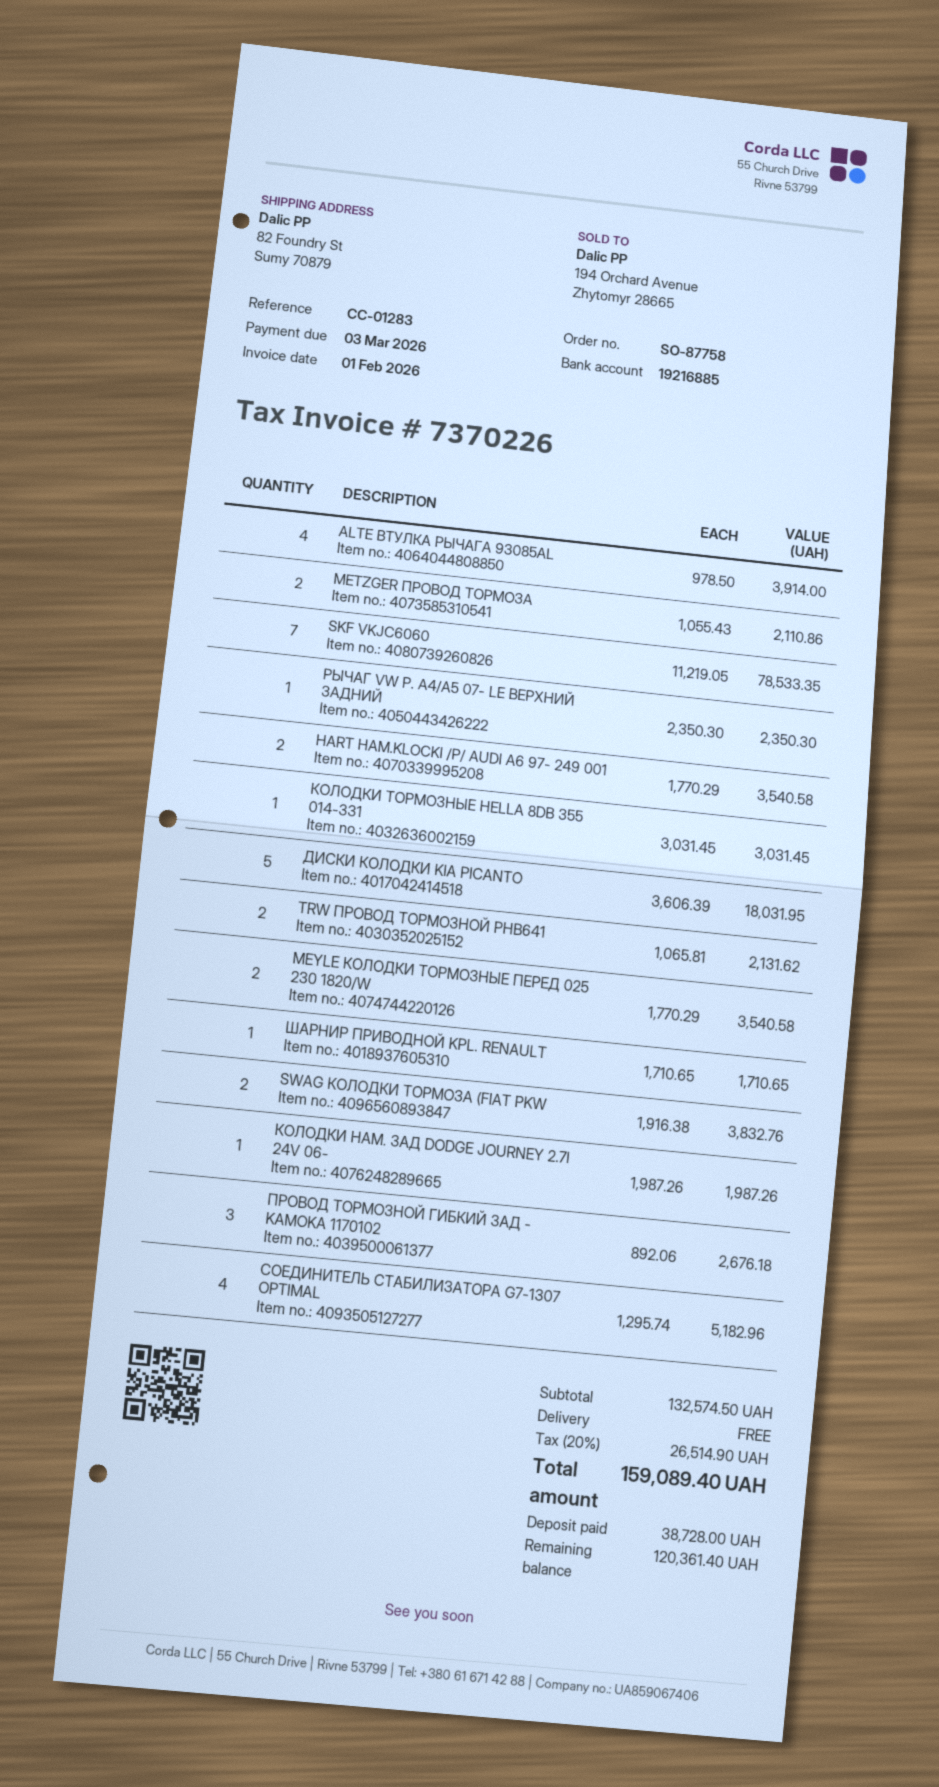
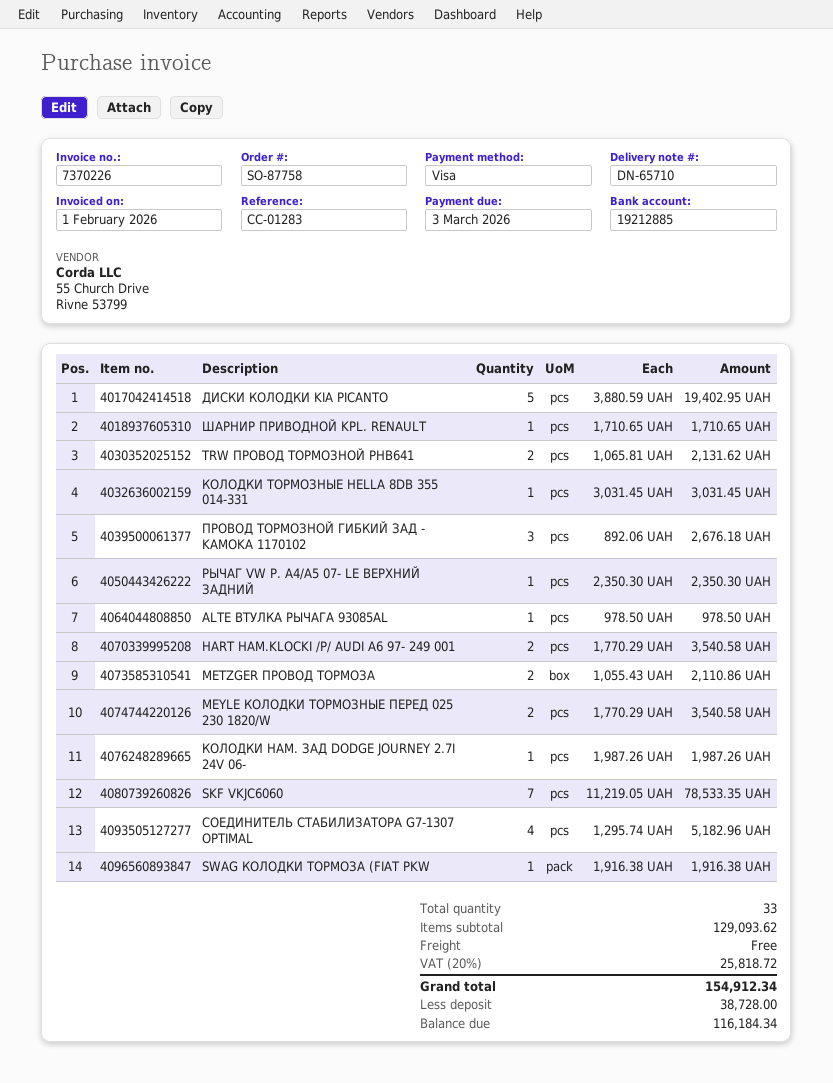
bank account: 19216885 -> 19212885
ALTE ВТУЛКА РЫЧАГА 93085AL: 4 x 978.50 = 3914.00 -> 1 x 978.50 = 978.50
ДИСКИ КОЛОДКИ KIA PICANTO: 5 x 3606.39 = 18031.95 -> 5 x 3880.59 = 19402.95
SWAG КОЛОДКИ ТОРМОЗА (FIAT PKW: 2 x 1916.38 = 3832.76 -> 1 x 1916.38 = 1916.38
subtotal: 132574.50 -> 129093.62
tax: 20% = 26514.90 -> 20% = 25818.72
total: 159089.40 -> 154912.34
balance: 120361.40 -> 116184.34

